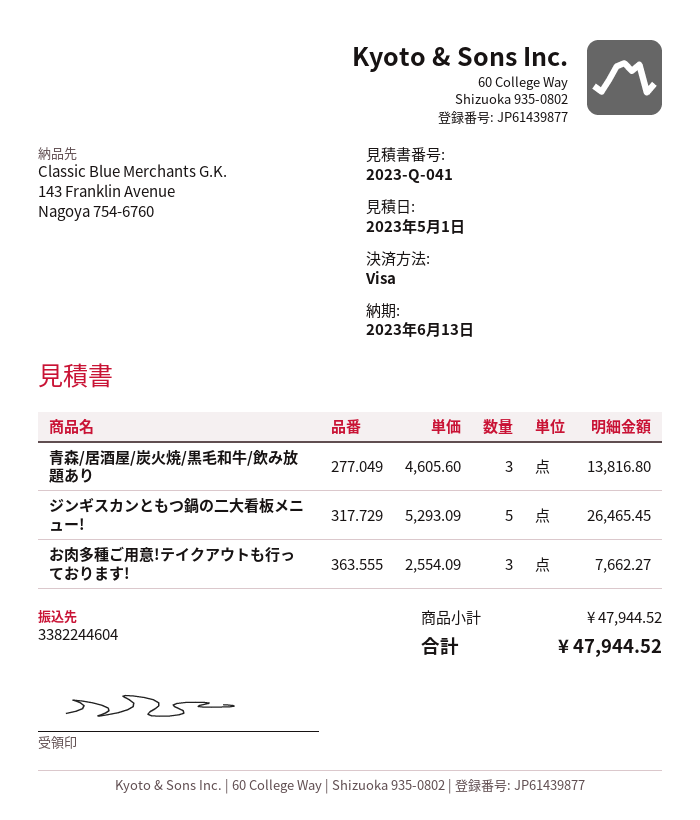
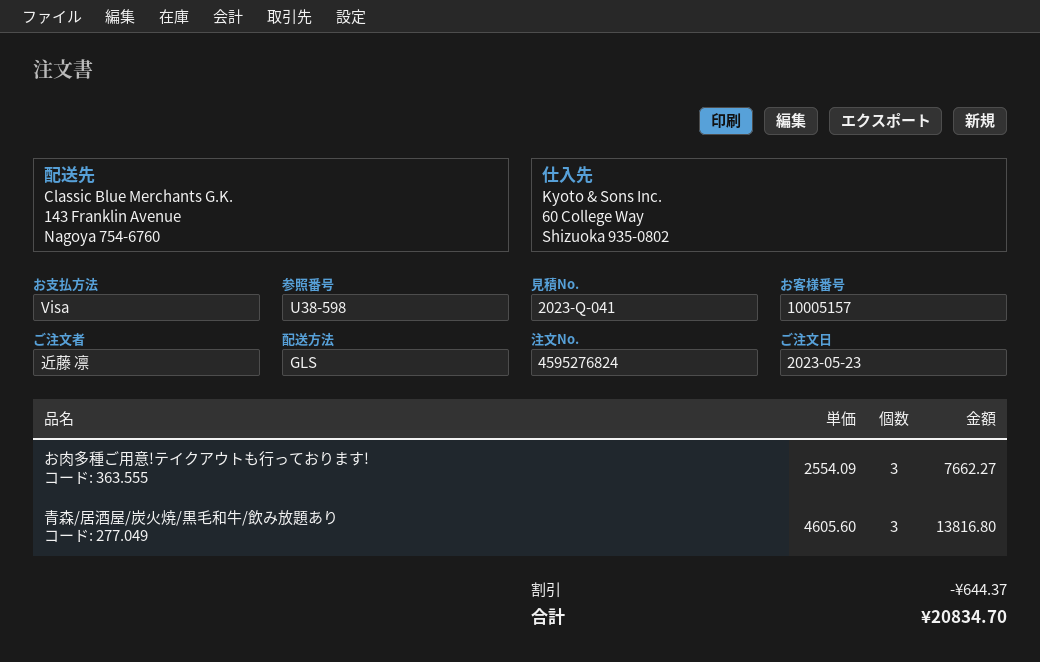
ジンギスカンともつ鍋の二大看板メニュー!: 5 x 5293.09 = 26465.45 -> none
discount: none -> 644.37
total: 47944.52 -> 20834.70

